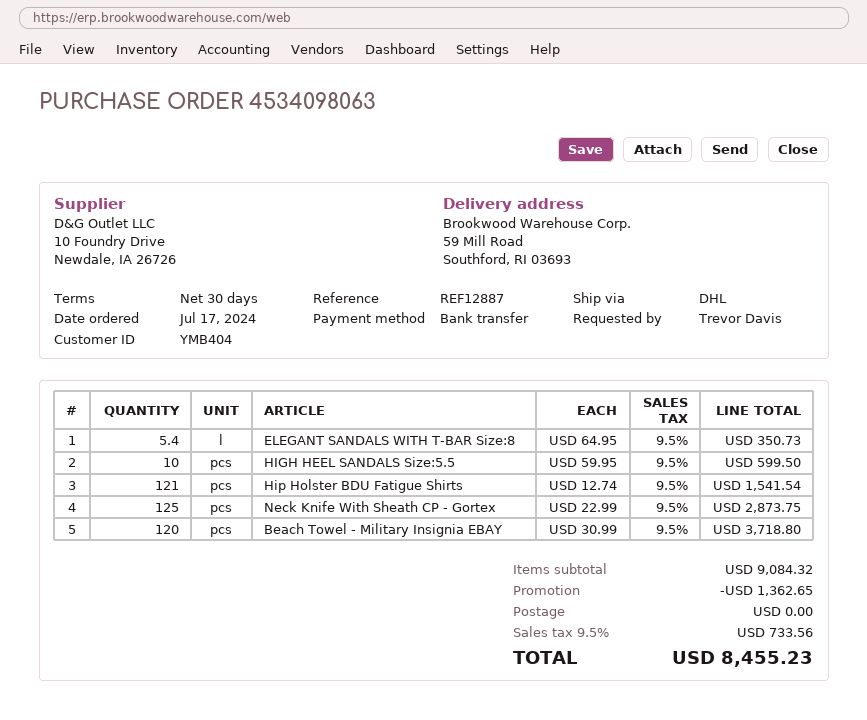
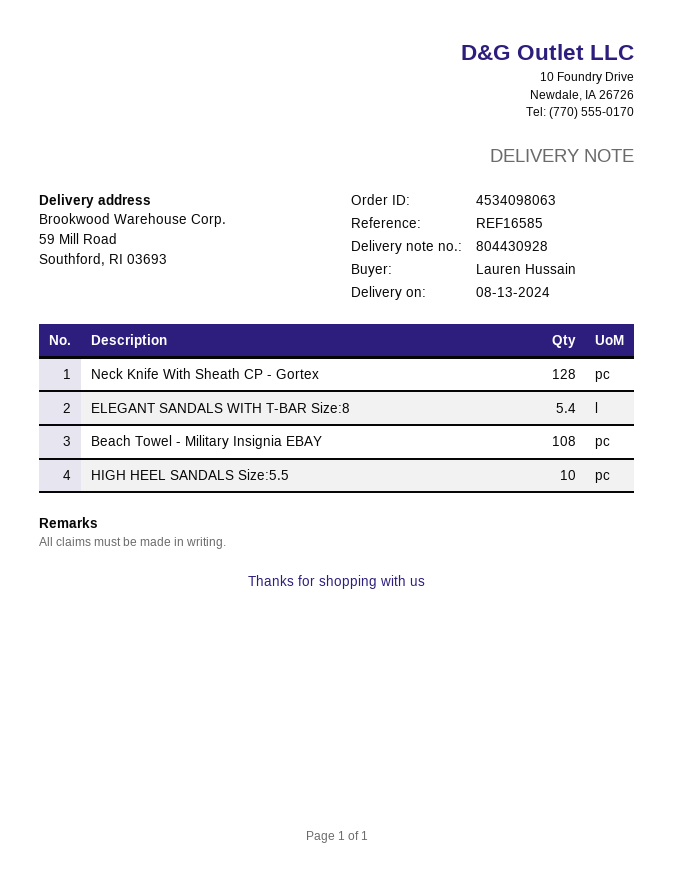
reference: REF12887 -> REF16585
ordered by: Trevor Davis -> Lauren Hussain
Hip Holster BDU Fatigue Shirts: 121 -> none
Neck Knife With Sheath CP - Gortex: 125 -> 128
Beach Towel - Military Insignia EBAY: 120 -> 108

